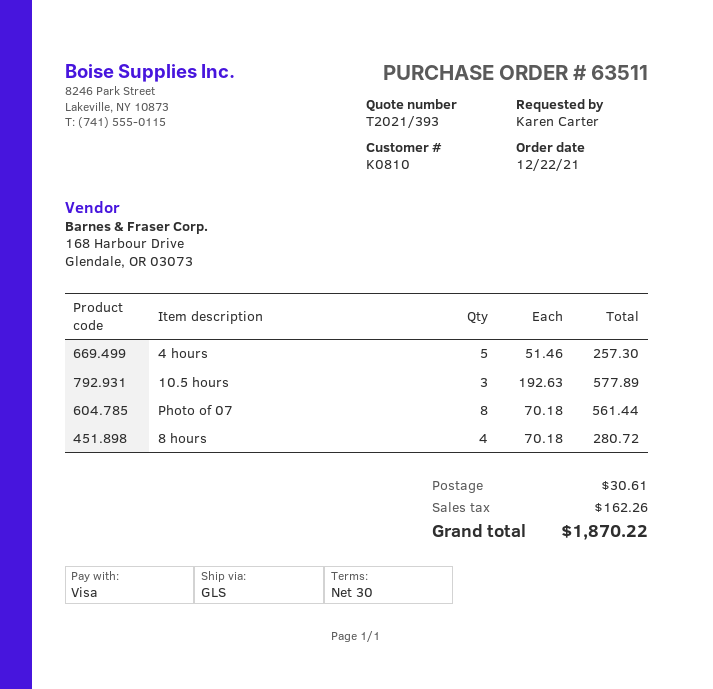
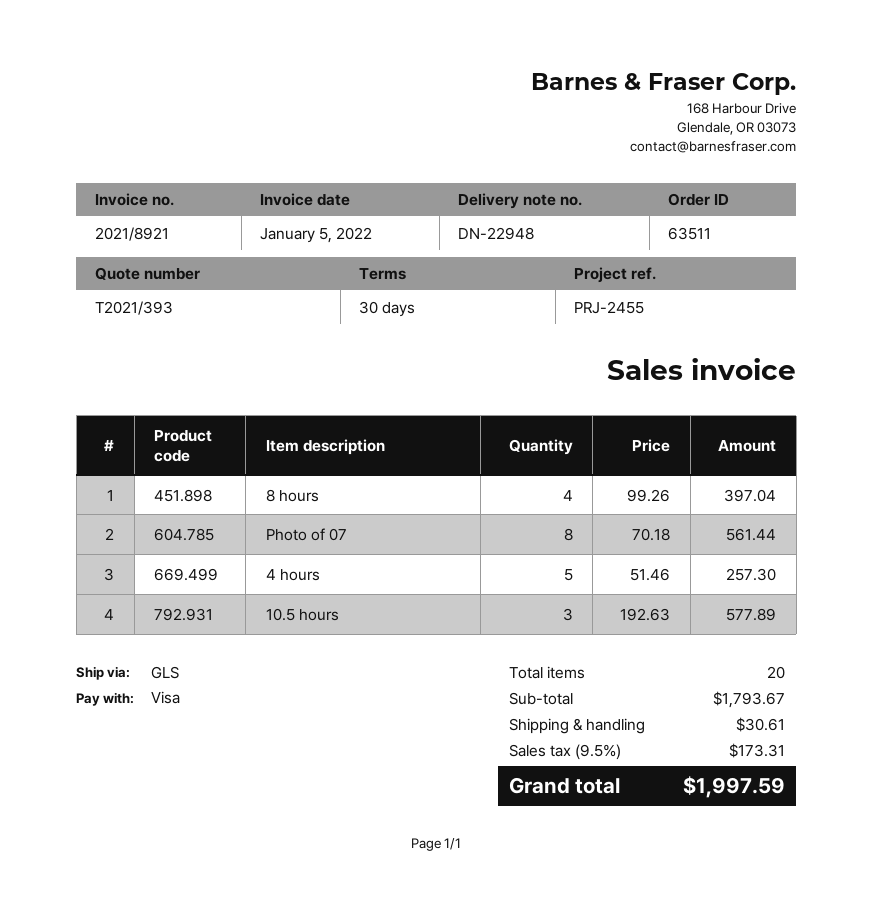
8 hours: 4 x 70.18 = 280.72 -> 4 x 99.26 = 397.04
tax: 162.26 -> 173.31
total: 1870.22 -> 1997.59

